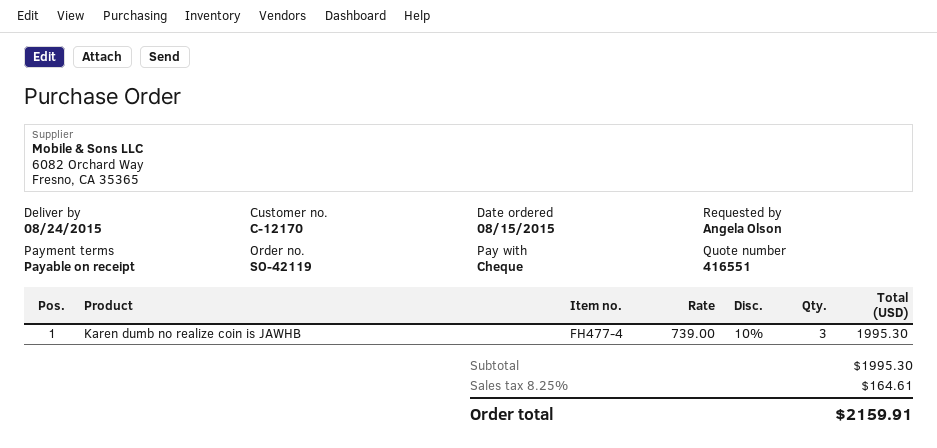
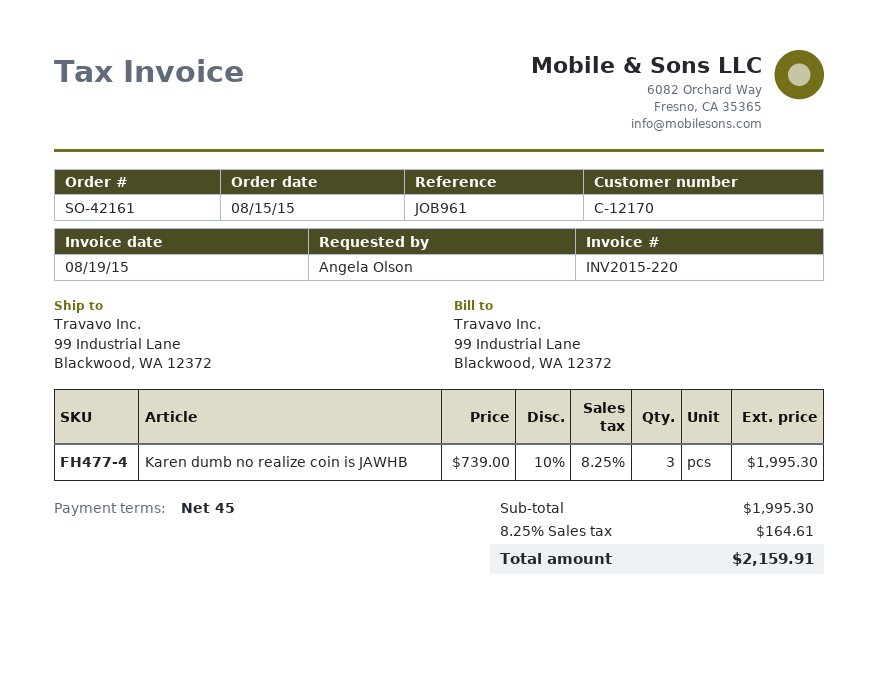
order number: SO-42119 -> SO-42161
payment terms: on receipt -> 45 days

